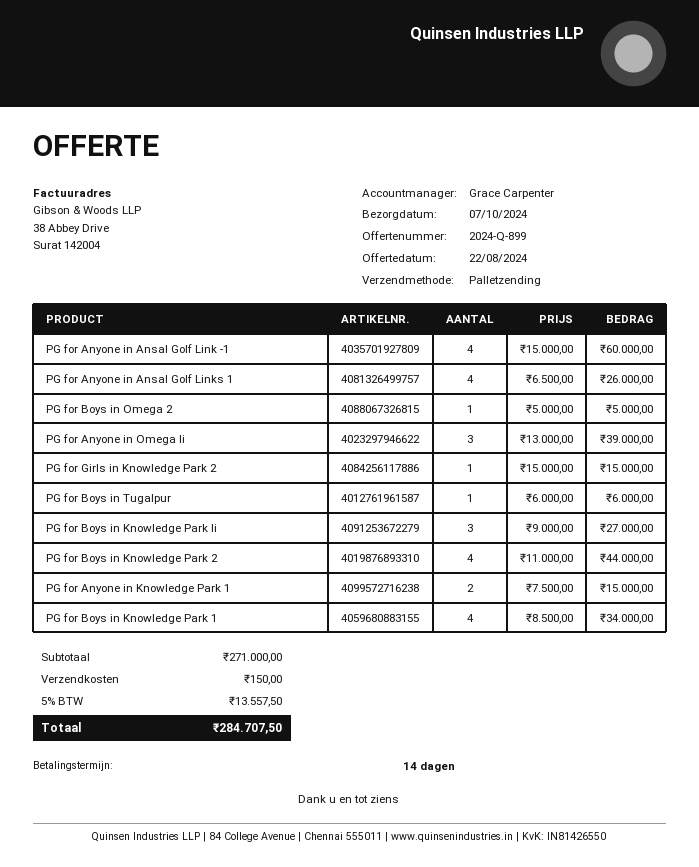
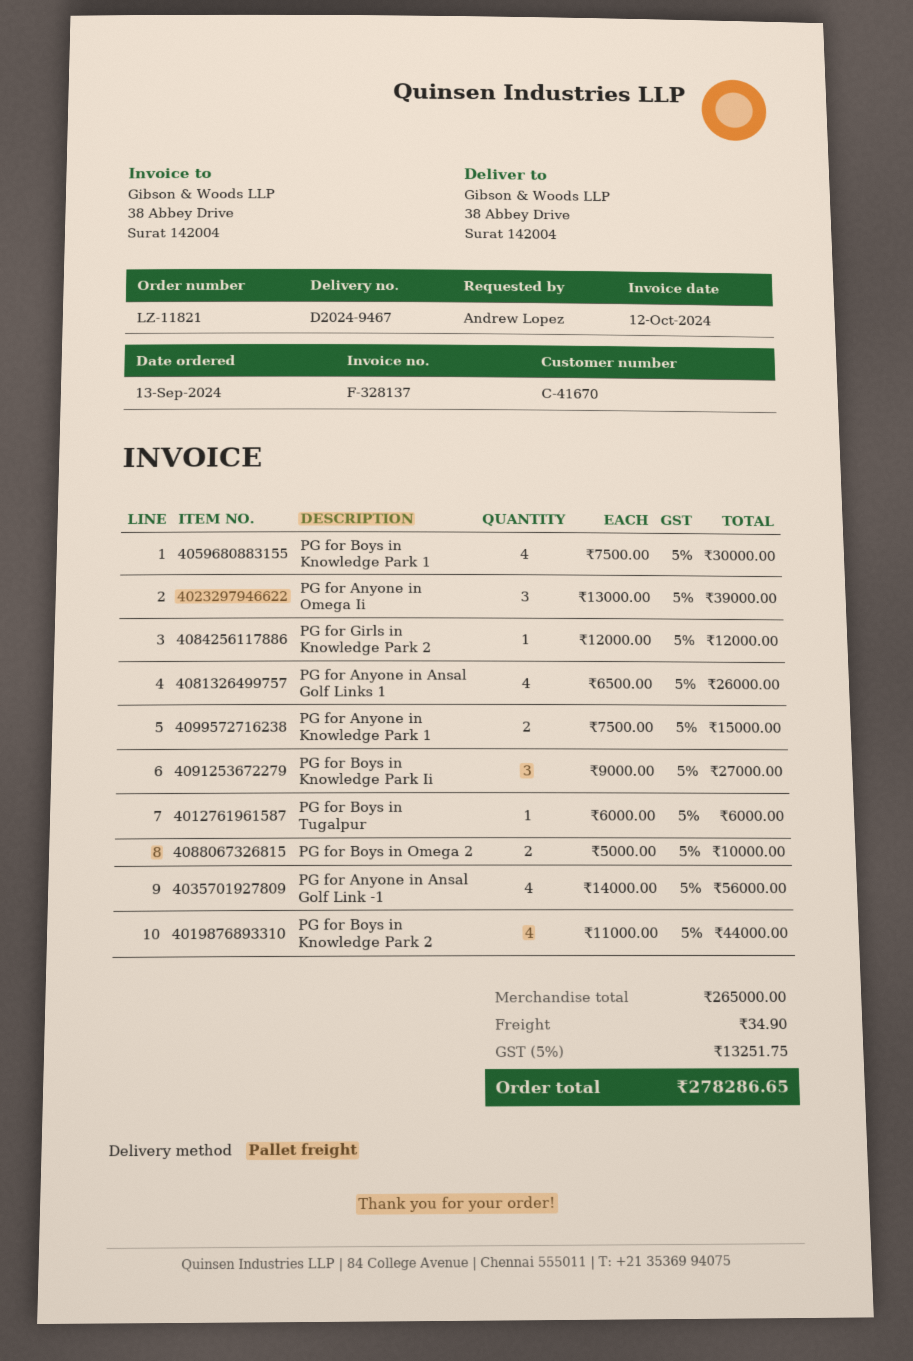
PG for Anyone in Ansal Golf Link -1: 4 x 15000.00 = 60000.00 -> 4 x 14000.00 = 56000.00
PG for Boys in Omega 2: 1 x 5000.00 = 5000.00 -> 2 x 5000.00 = 10000.00
PG for Girls in Knowledge Park 2: 1 x 15000.00 = 15000.00 -> 1 x 12000.00 = 12000.00
PG for Boys in Knowledge Park 1: 4 x 8500.00 = 34000.00 -> 4 x 7500.00 = 30000.00
subtotal: 271000.00 -> 265000.00
shipping: 150.00 -> 34.90
tax: 5% = 13557.50 -> 5% = 13251.75
total: 284707.50 -> 278286.65

